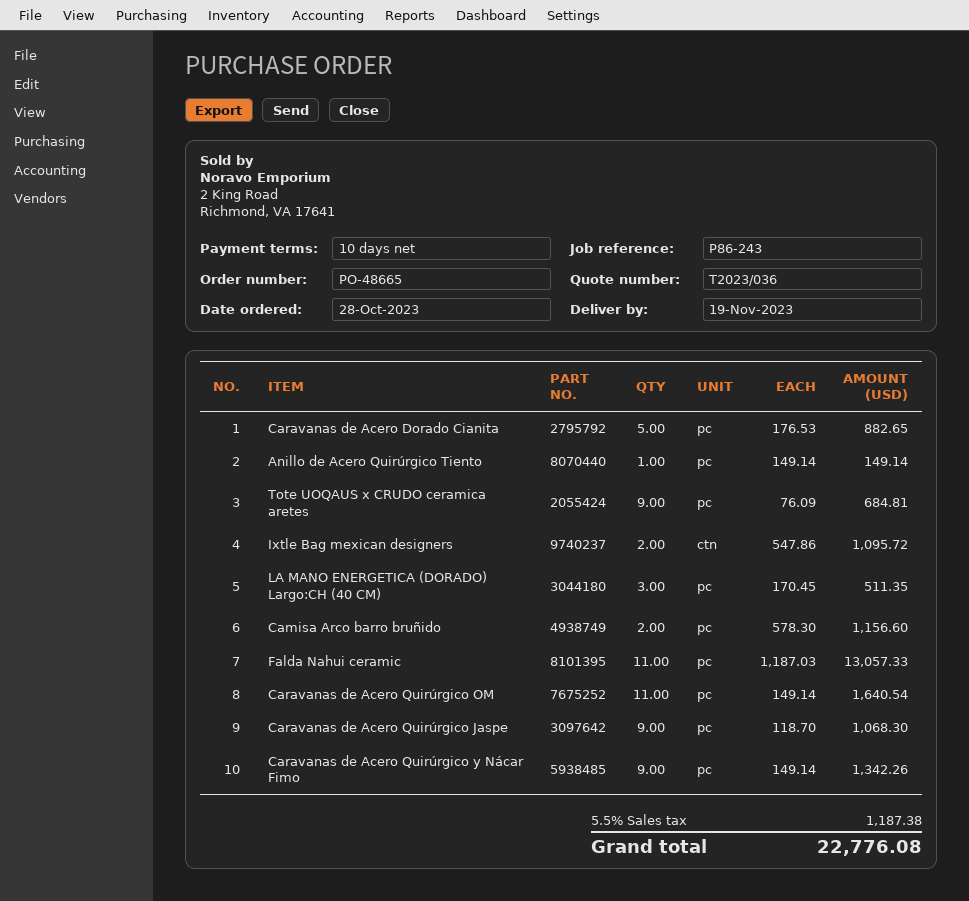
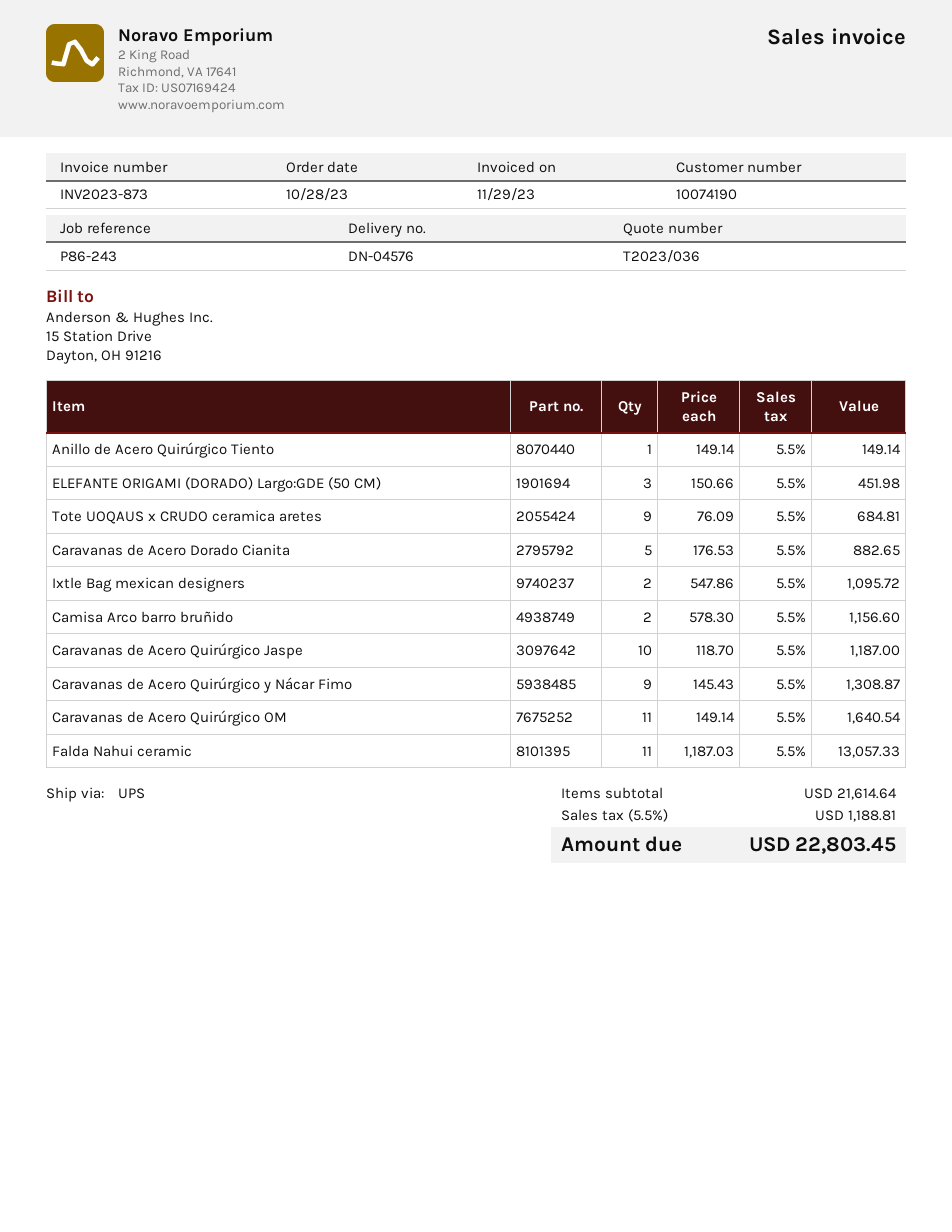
LA MANO ENERGETICA (DORADO) Largo:CH (40 CM): 3 x 170.45 = 511.35 -> none
Caravanas de Acero Quirúrgico Jaspe: 9 x 118.70 = 1068.30 -> 10 x 118.70 = 1187.00
Caravanas de Acero Quirúrgico y Nácar Fimo: 9 x 149.14 = 1342.26 -> 9 x 145.43 = 1308.87
ELEFANTE ORIGAMI (DORADO) Largo:GDE (50 CM): none -> 3 x 150.66 = 451.98
tax: 5.5% = 1187.38 -> 5.5% = 1188.81
total: 22776.08 -> 22803.45

